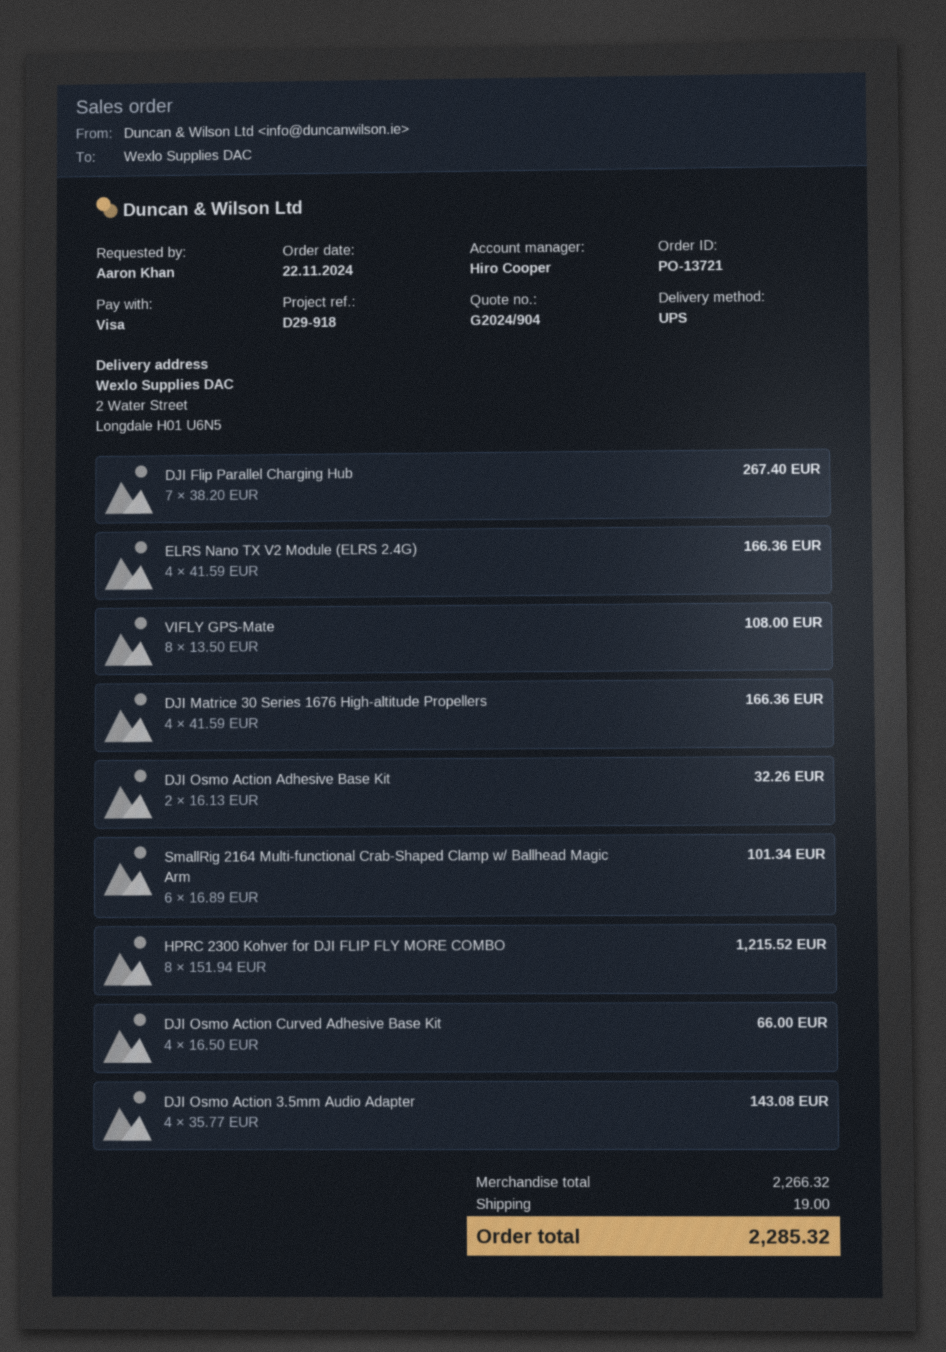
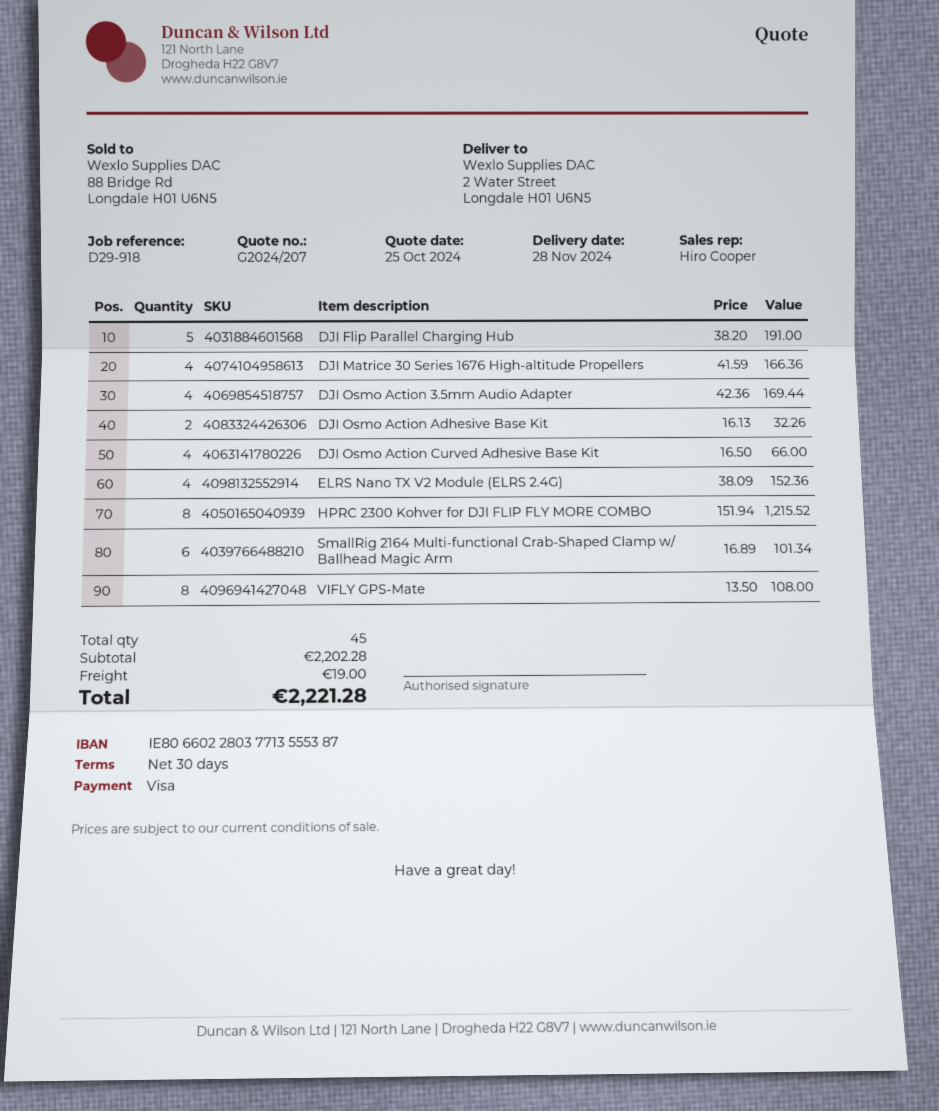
quote number: G2024/904 -> G2024/207
DJI Flip Parallel Charging Hub: 7 x 38.20 = 267.40 -> 5 x 38.20 = 191.00
ELRS Nano TX V2 Module (ELRS 2.4G): 4 x 41.59 = 166.36 -> 4 x 38.09 = 152.36
DJI Osmo Action 3.5mm Audio Adapter: 4 x 35.77 = 143.08 -> 4 x 42.36 = 169.44
subtotal: 2266.32 -> 2202.28
total: 2285.32 -> 2221.28

